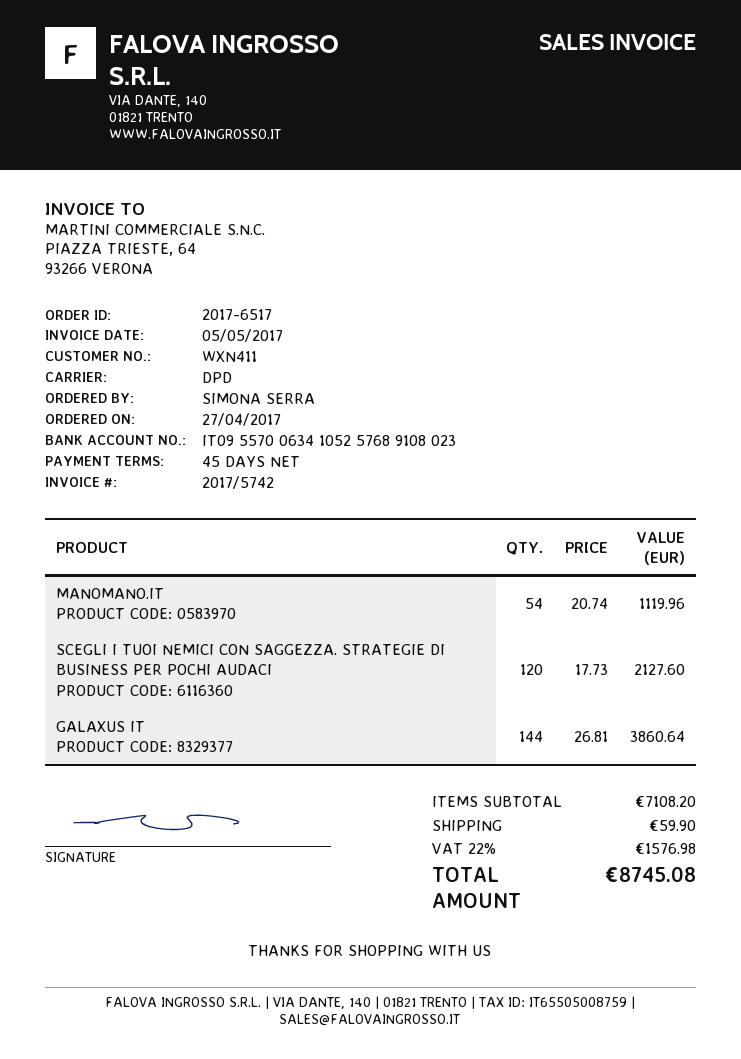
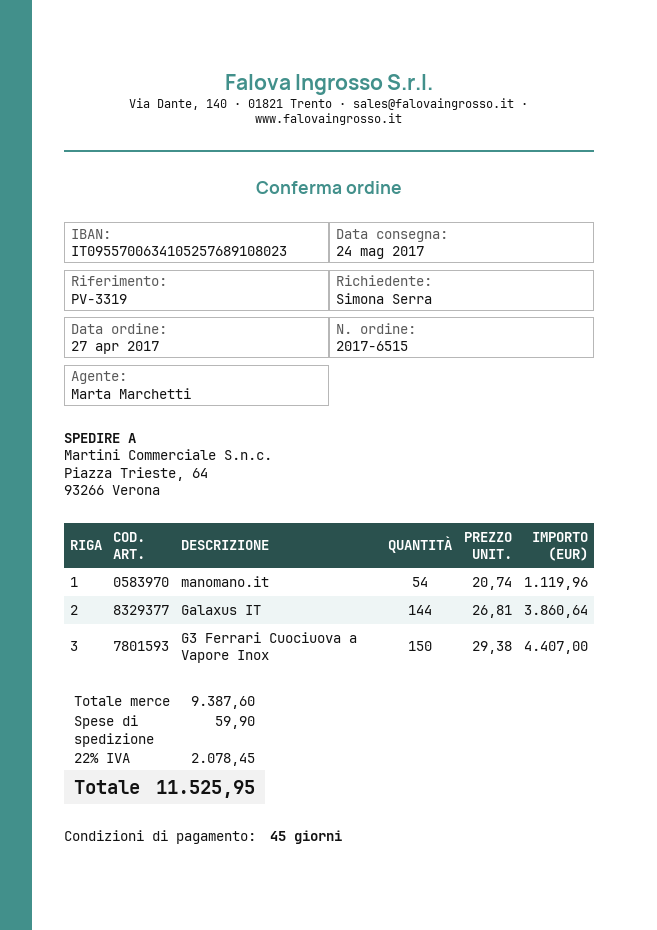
order number: 2017-6517 -> 2017-6515
SCEGLI I TUOI NEMICI CON SAGGEZZA. STRATEGIE DI BUSINESS PER POCHI AUDACI: 120 x 17.73 = 2127.60 -> none
G3 Ferrari Cuociuova a Vapore Inox: none -> 150 x 29.38 = 4407.00
subtotal: 7108.20 -> 9387.60
tax: 22% = 1576.98 -> 22% = 2078.45
total: 8745.08 -> 11525.95

